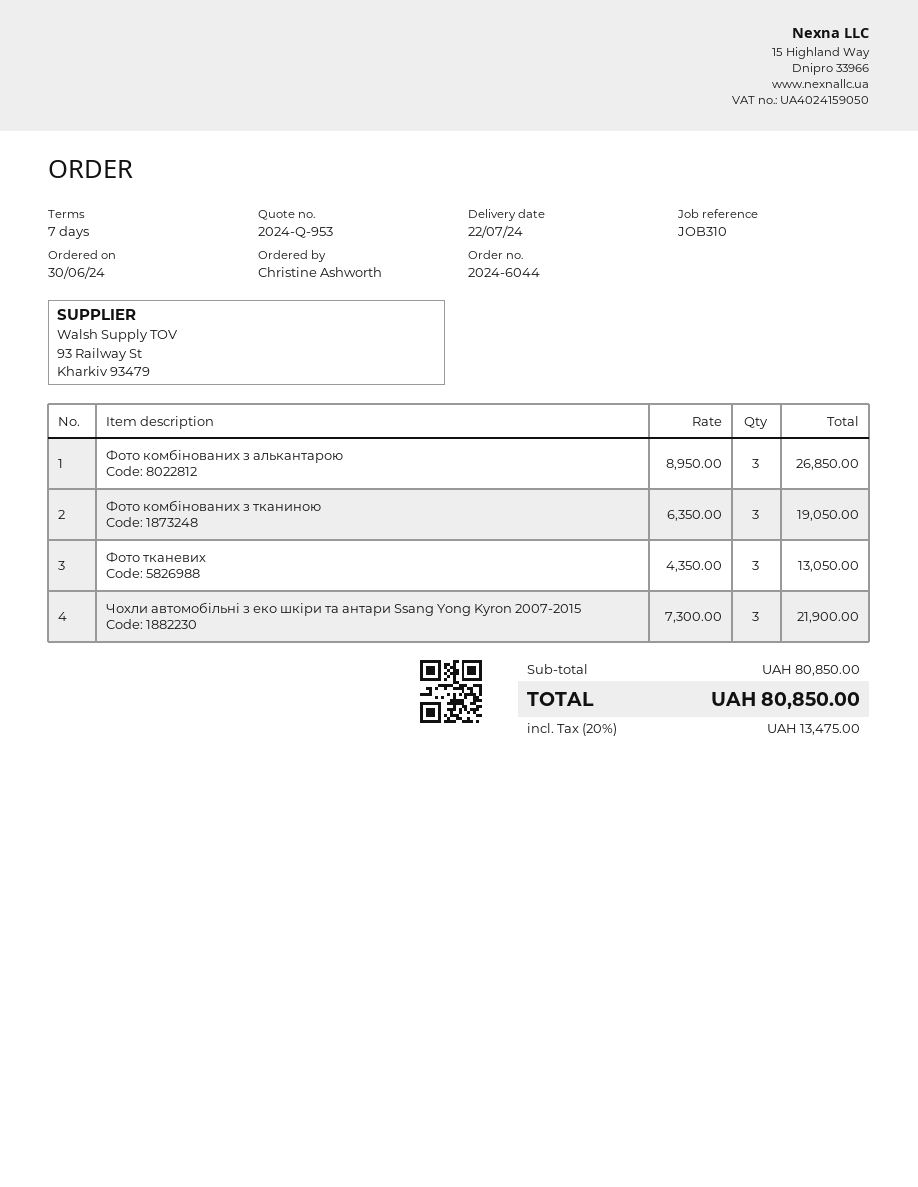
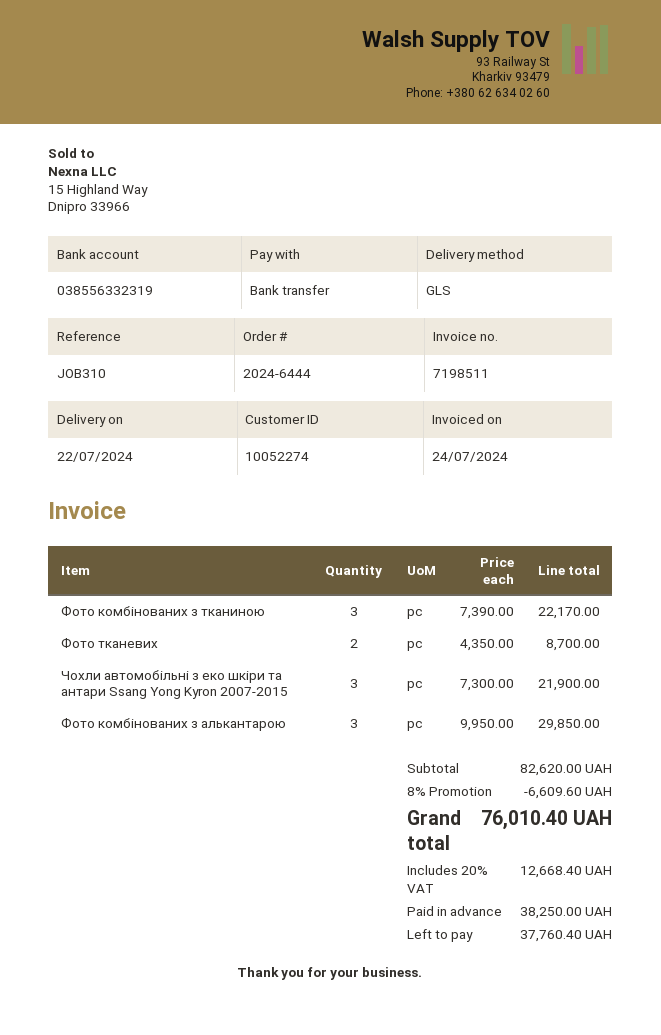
order number: 2024-6044 -> 2024-6444
Фото комбінованих з алькантарою: 3 x 8950.00 = 26850.00 -> 3 x 9950.00 = 29850.00
Фото комбінованих з тканиною: 3 x 6350.00 = 19050.00 -> 3 x 7390.00 = 22170.00
Фото тканевих: 3 x 4350.00 = 13050.00 -> 2 x 4350.00 = 8700.00
subtotal: 80850.00 -> 82620.00
discount: none -> 8% = 6609.60
tax: 20% = 13475.00 -> 20% = 12668.40
total: 80850.00 -> 76010.40

